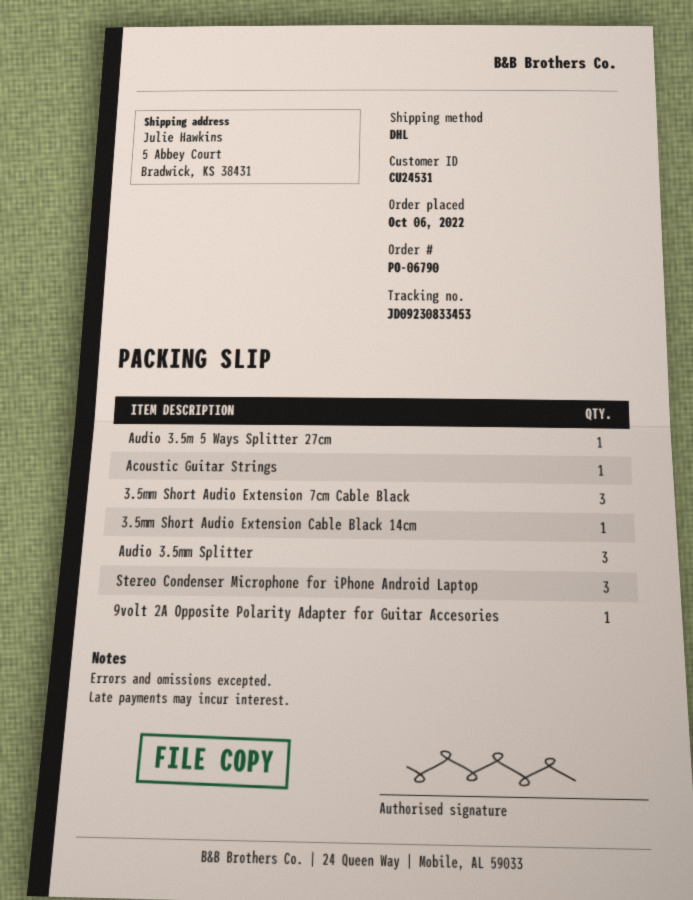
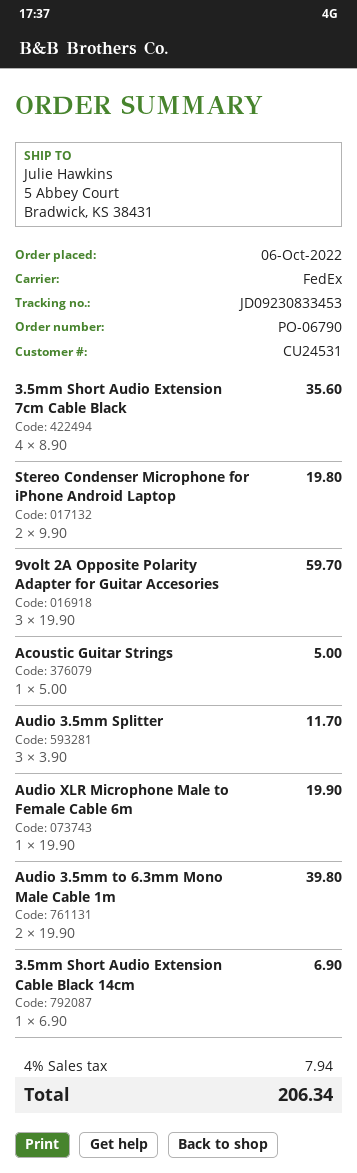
shipping method: DHL -> FedEx
Audio 3.5m 5 Ways Splitter 27cm: 1 -> none
3.5mm Short Audio Extension 7cm Cable Black: 3 -> 4
Stereo Condenser Microphone for iPhone Android Laptop: 3 -> 2
9volt 2A Opposite Polarity Adapter for Guitar Accesories: 1 -> 3
Audio XLR Microphone Male to Female Cable 6m: none -> 1
Audio 3.5mm to 6.3mm Mono Male Cable 1m: none -> 2

